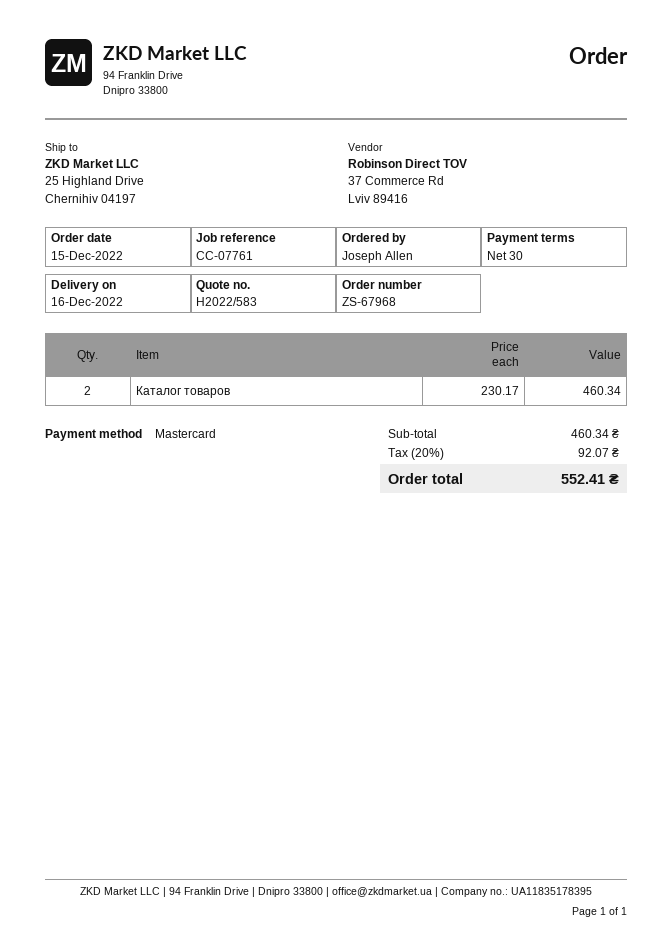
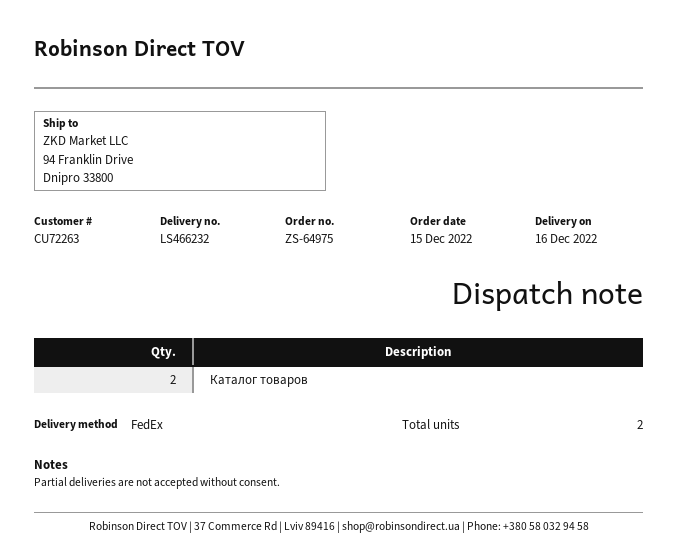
order number: ZS-67968 -> ZS-64975
ship to: 25 Highland Drive, Chernihiv 04197 -> 94 Franklin Drive, Dnipro 33800

